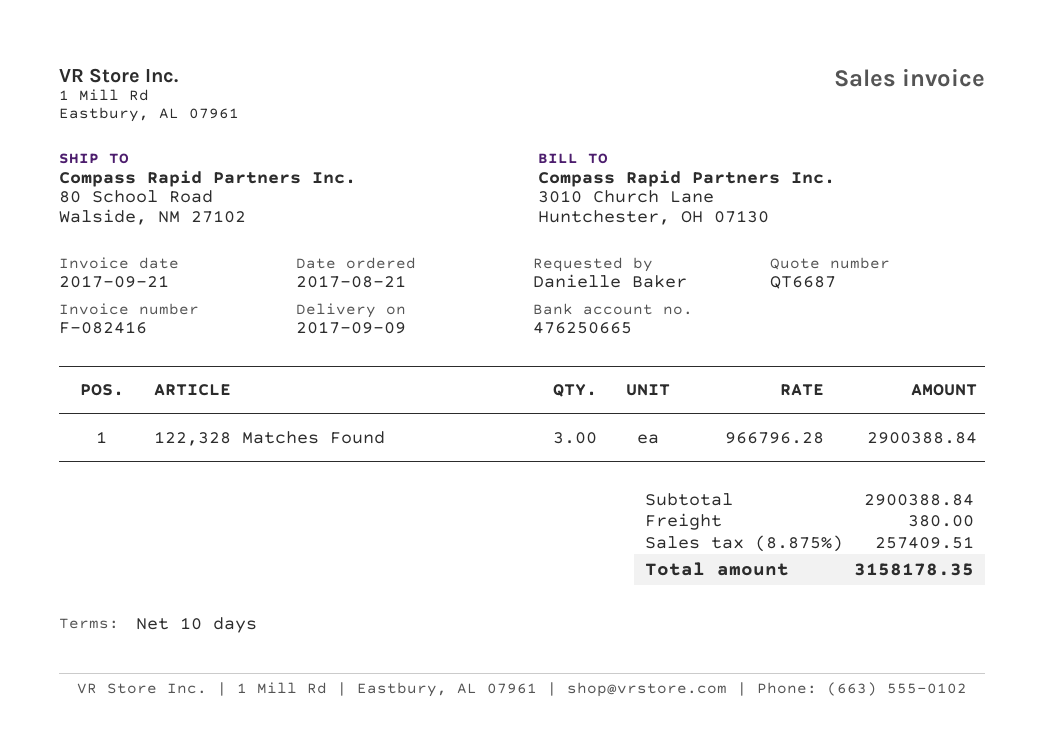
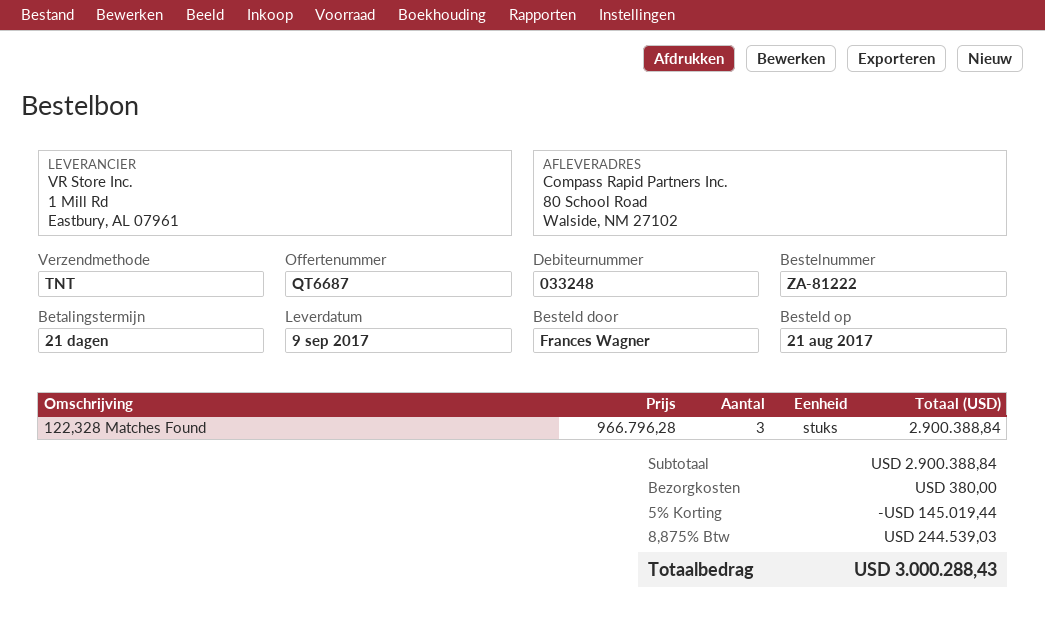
payment terms: 10 days -> 21 days
ordered by: Danielle Baker -> Frances Wagner
discount: none -> 5% = 145019.44
tax: 8.875% = 257409.51 -> 8.875% = 244539.03
total: 3158178.35 -> 3000288.43

